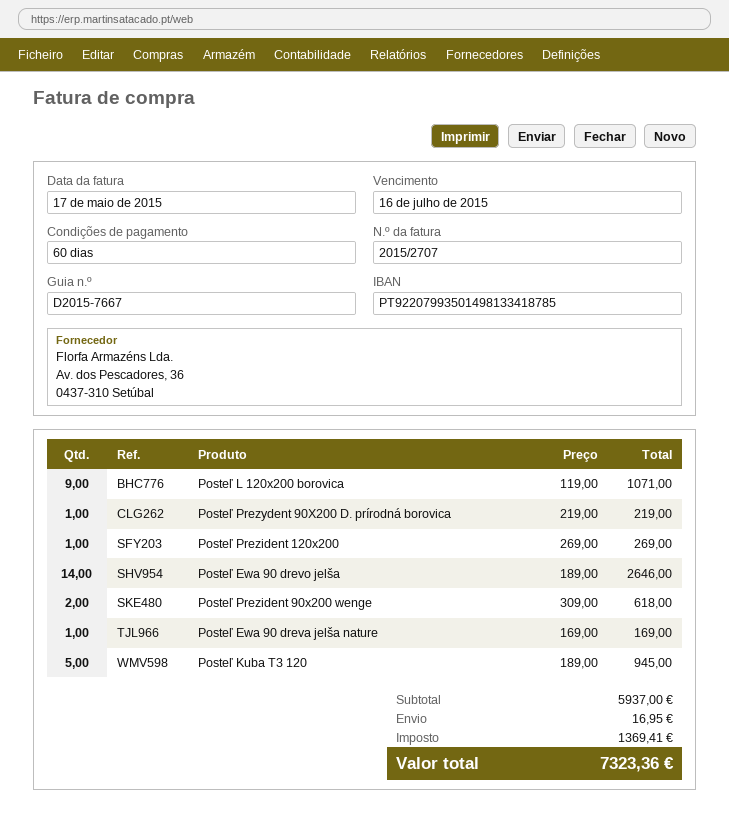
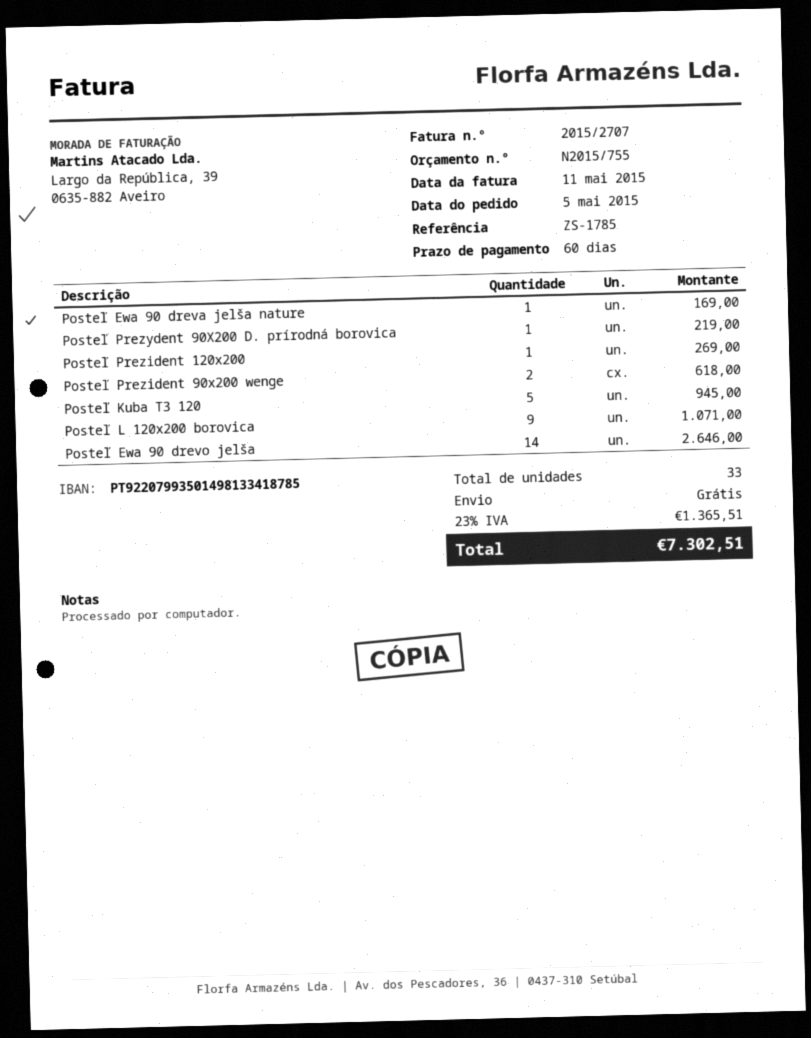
invoice date: 2015-05-17 -> 2015-05-11
shipping: 16.95 -> 0.00
tax: 1369.41 -> 1365.51
total: 7323.36 -> 7302.51

